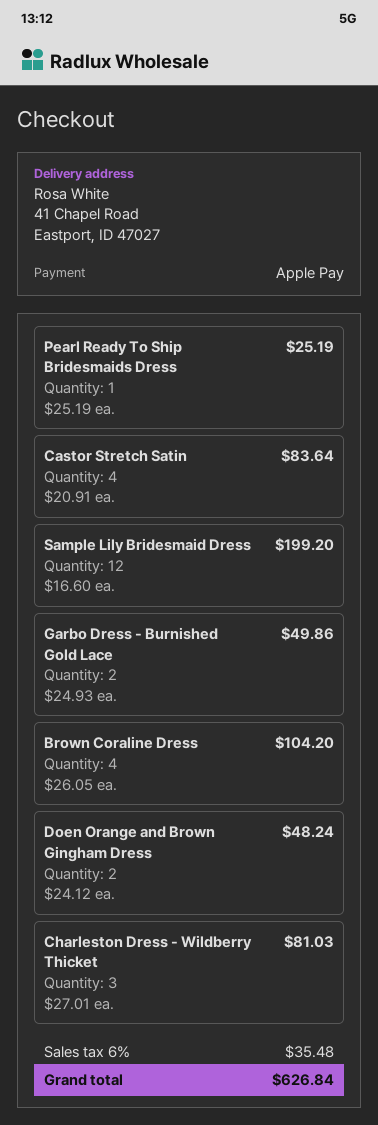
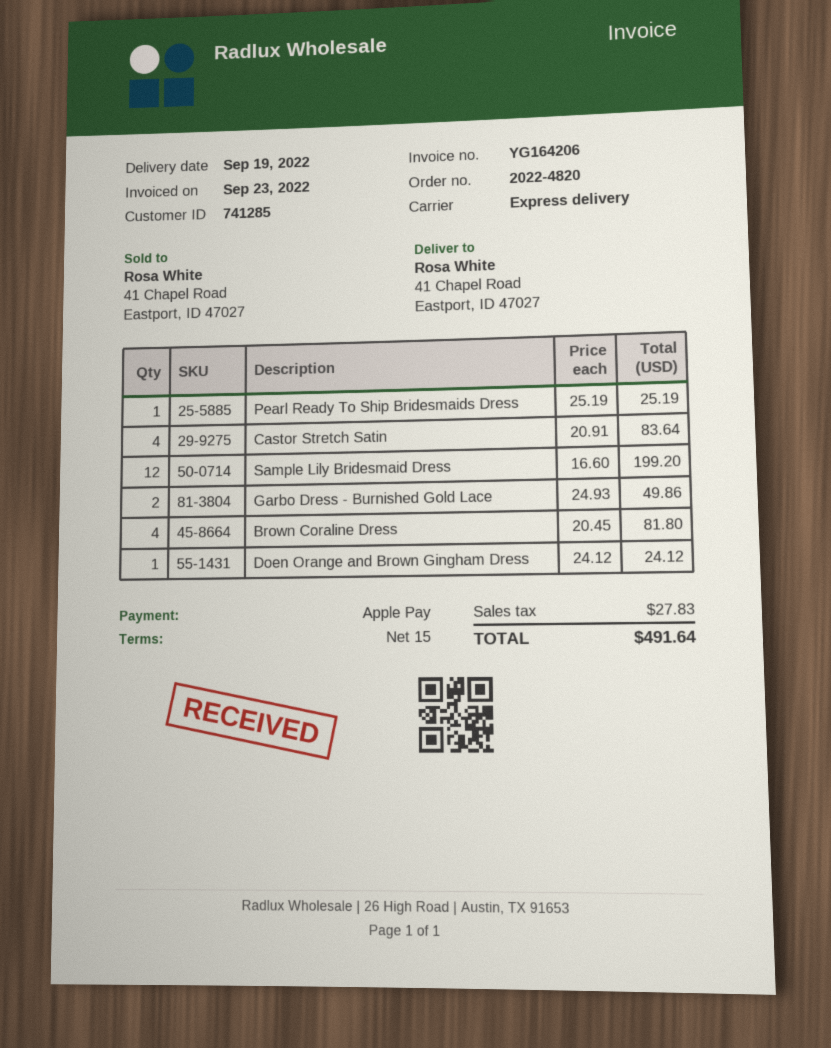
Brown Coraline Dress: 4 x 26.05 = 104.20 -> 4 x 20.45 = 81.80
Doen Orange and Brown Gingham Dress: 2 x 24.12 = 48.24 -> 1 x 24.12 = 24.12
Charleston Dress - Wildberry Thicket: 3 x 27.01 = 81.03 -> none
tax: 35.48 -> 27.83
total: 626.84 -> 491.64

